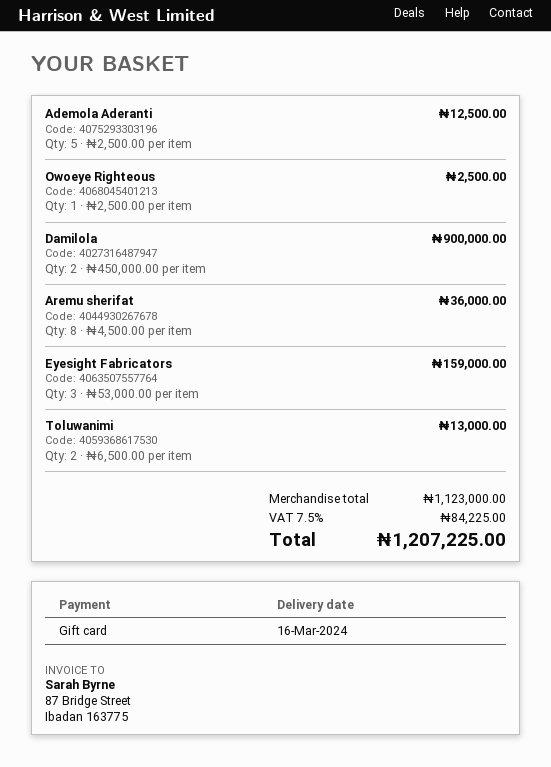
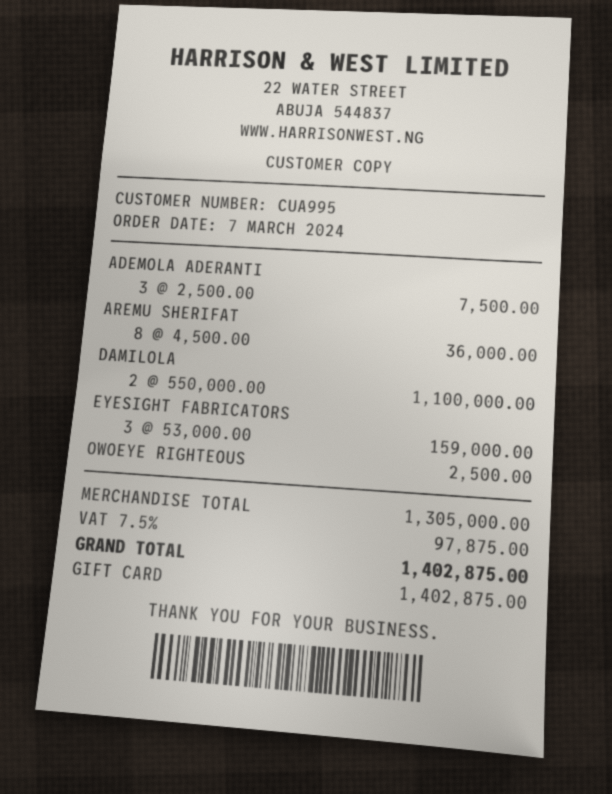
Ademola Aderanti: 5 x 2500.00 = 12500.00 -> 3 x 2500.00 = 7500.00
Damilola: 2 x 450000.00 = 900000.00 -> 2 x 550000.00 = 1100000.00
Toluwanimi: 2 x 6500.00 = 13000.00 -> none
subtotal: 1123000.00 -> 1305000.00
tax: 7.5% = 84225.00 -> 7.5% = 97875.00
total: 1207225.00 -> 1402875.00

